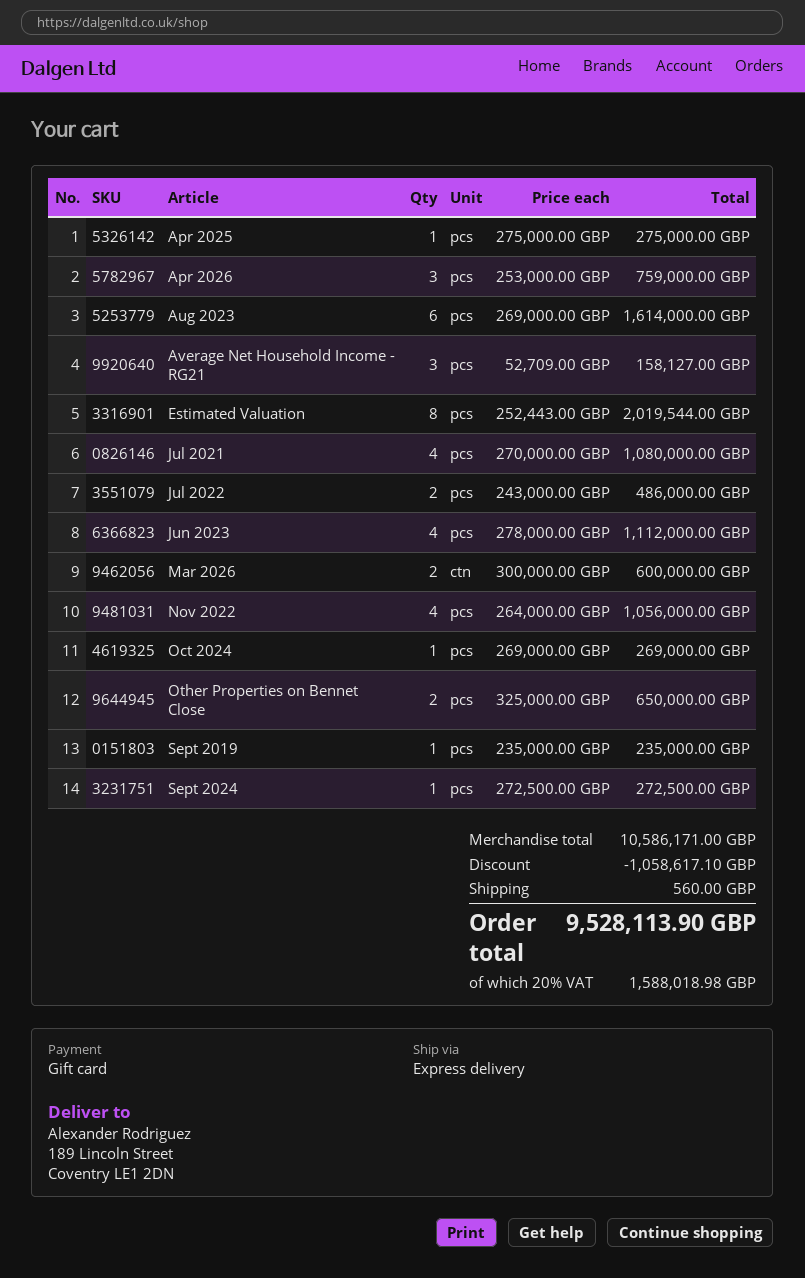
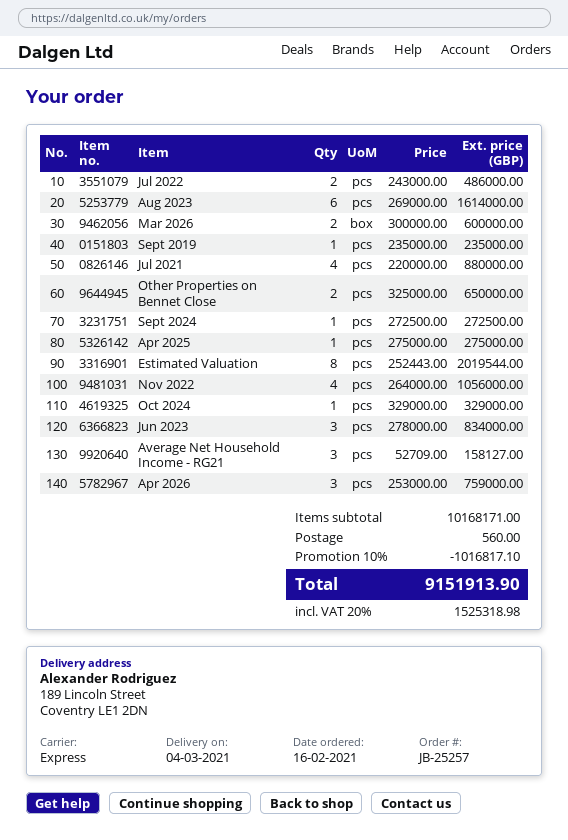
Jul 2021: 4 x 270000.00 = 1080000.00 -> 4 x 220000.00 = 880000.00
Jun 2023: 4 x 278000.00 = 1112000.00 -> 3 x 278000.00 = 834000.00
Oct 2024: 1 x 269000.00 = 269000.00 -> 1 x 329000.00 = 329000.00
subtotal: 10586171.00 -> 10168171.00
discount: 1058617.10 -> 1016817.10
tax: 20% = 1588018.98 -> 20% = 1525318.98
total: 9528113.90 -> 9151913.90

